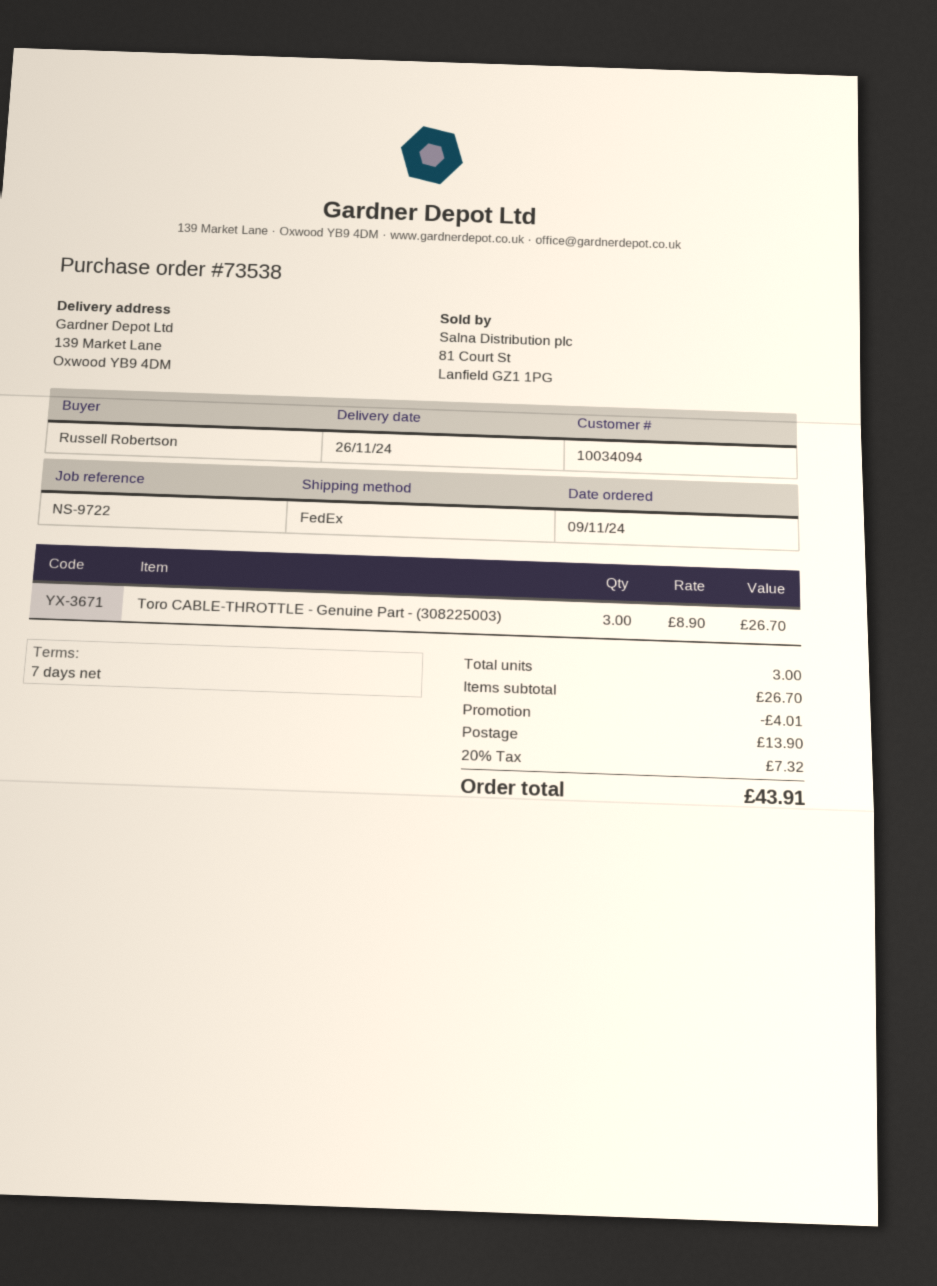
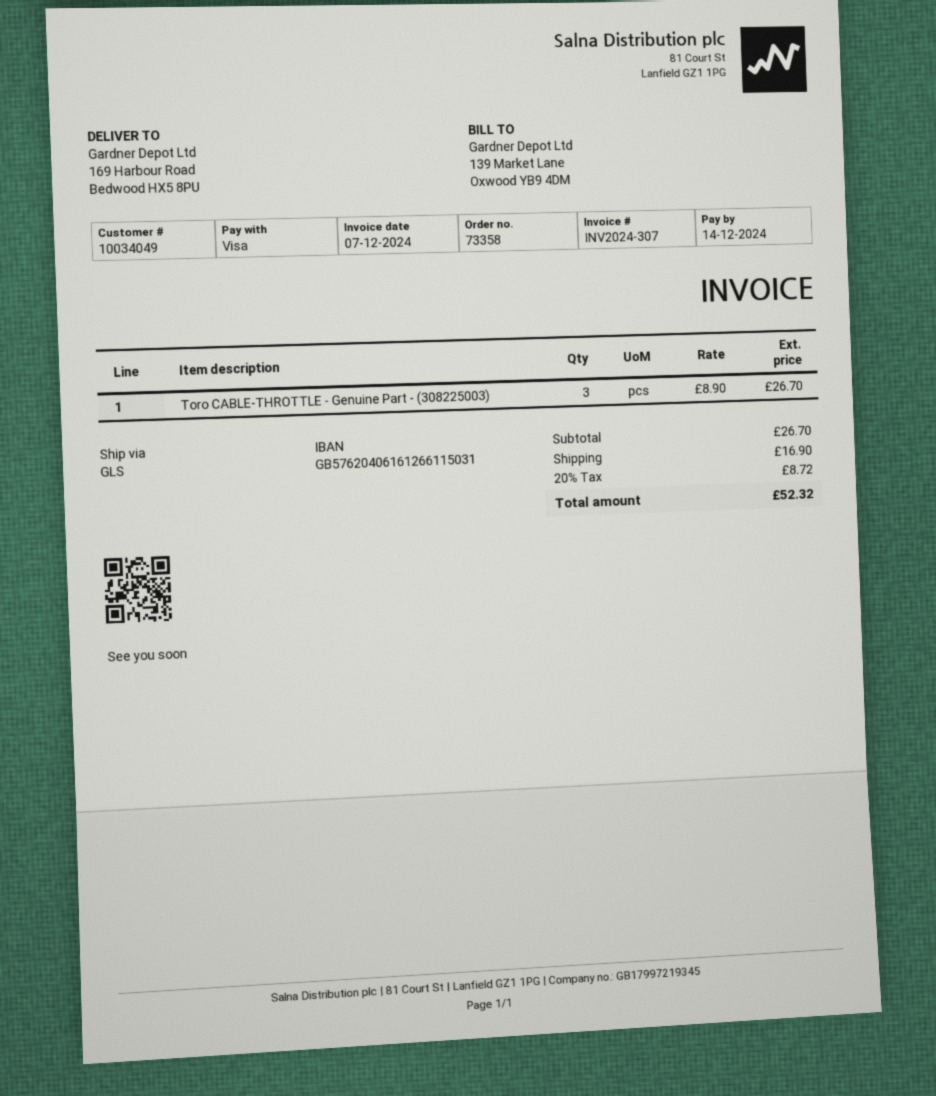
order number: 73538 -> 73358
customer number: 10034094 -> 10034049
shipping method: FedEx -> GLS
ship to: 139 Market Lane, Oxwood YB9 4DM -> 169 Harbour Road, Bedwood HX5 8PU
discount: 4.01 -> none
shipping: 13.90 -> 16.90
tax: 20% = 7.32 -> 20% = 8.72
total: 43.91 -> 52.32

